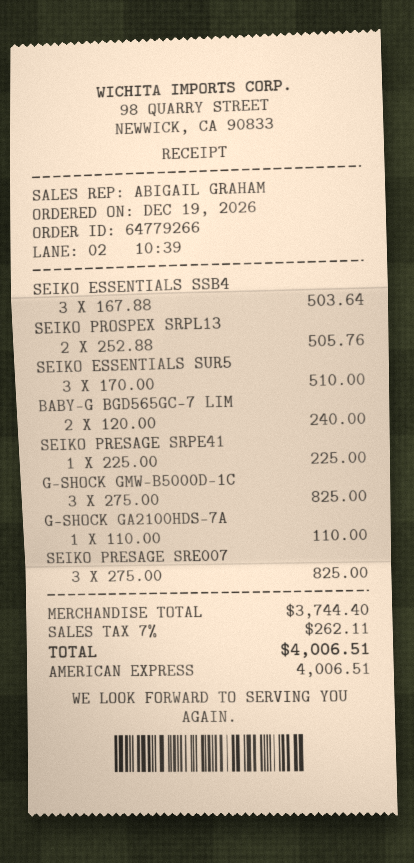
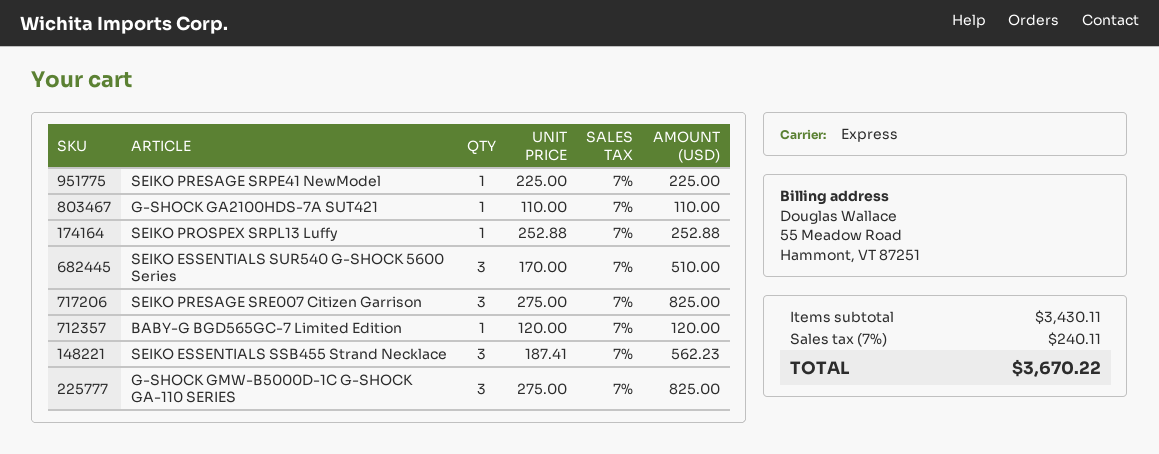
SEIKO ESSENTIALS SSB4: 3 x 167.88 = 503.64 -> 3 x 187.41 = 562.23
SEIKO PROSPEX SRPL13: 2 x 252.88 = 505.76 -> 1 x 252.88 = 252.88
BABY-G BGD565GC-7 LIM: 2 x 120.00 = 240.00 -> 1 x 120.00 = 120.00
subtotal: 3744.40 -> 3430.11
tax: 7% = 262.11 -> 7% = 240.11
total: 4006.51 -> 3670.22

